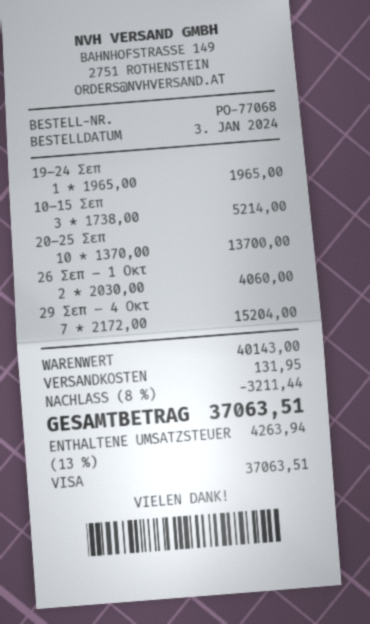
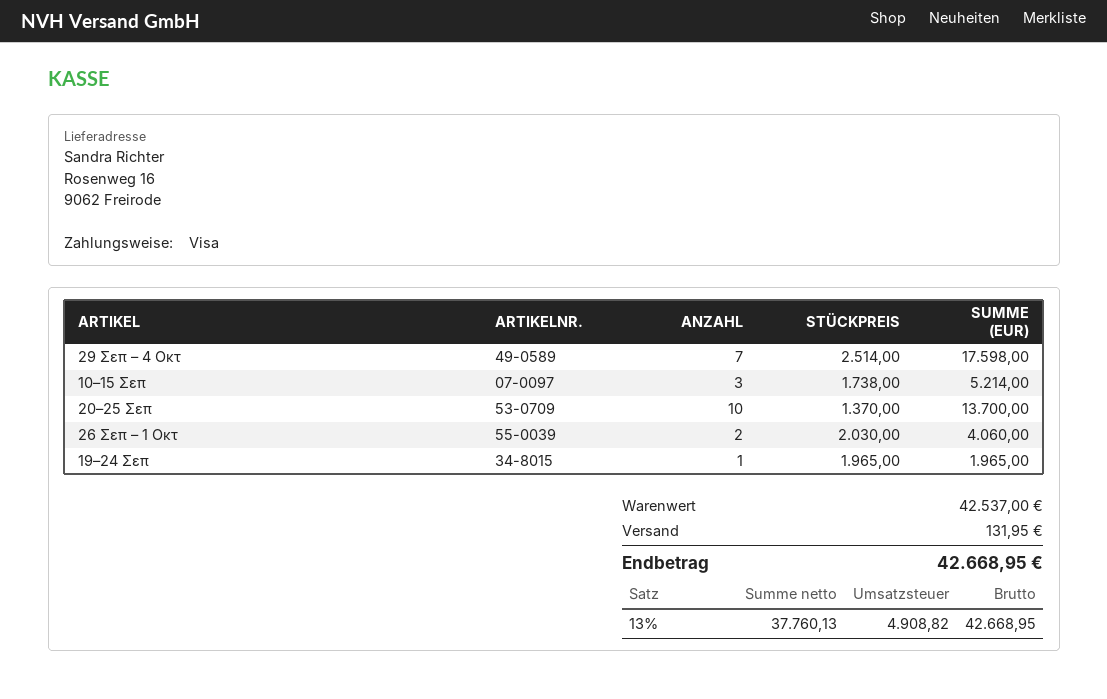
29 Σεπ – 4 Οκτ: 7 x 2172.00 = 15204.00 -> 7 x 2514.00 = 17598.00
subtotal: 40143.00 -> 42537.00
discount: 8% = 3211.44 -> none
tax: 13% = 4263.94 -> 13% = 4908.82
total: 37063.51 -> 42668.95

